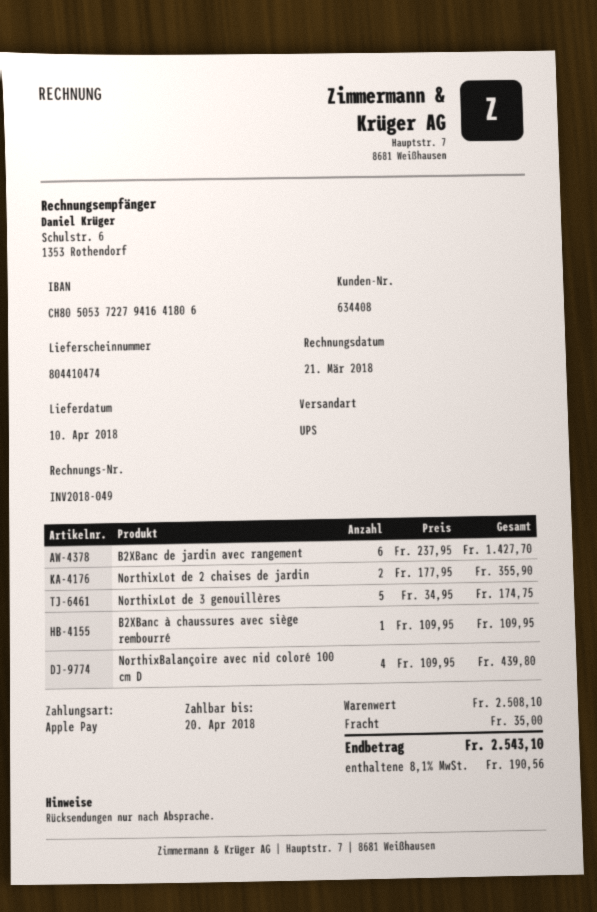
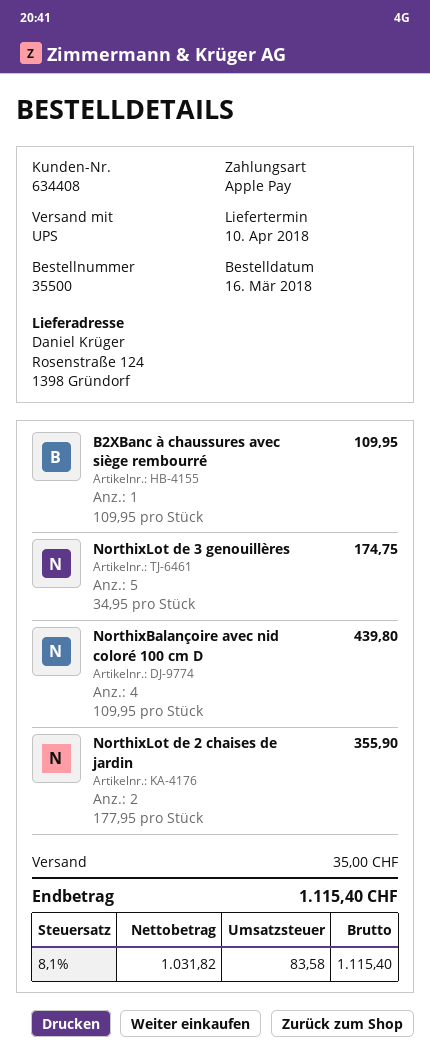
B2XBanc de jardin avec rangement: 6 x 237.95 = 1427.70 -> none
tax: 8.1% = 190.56 -> 8.1% = 83.58
total: 2543.10 -> 1115.40

